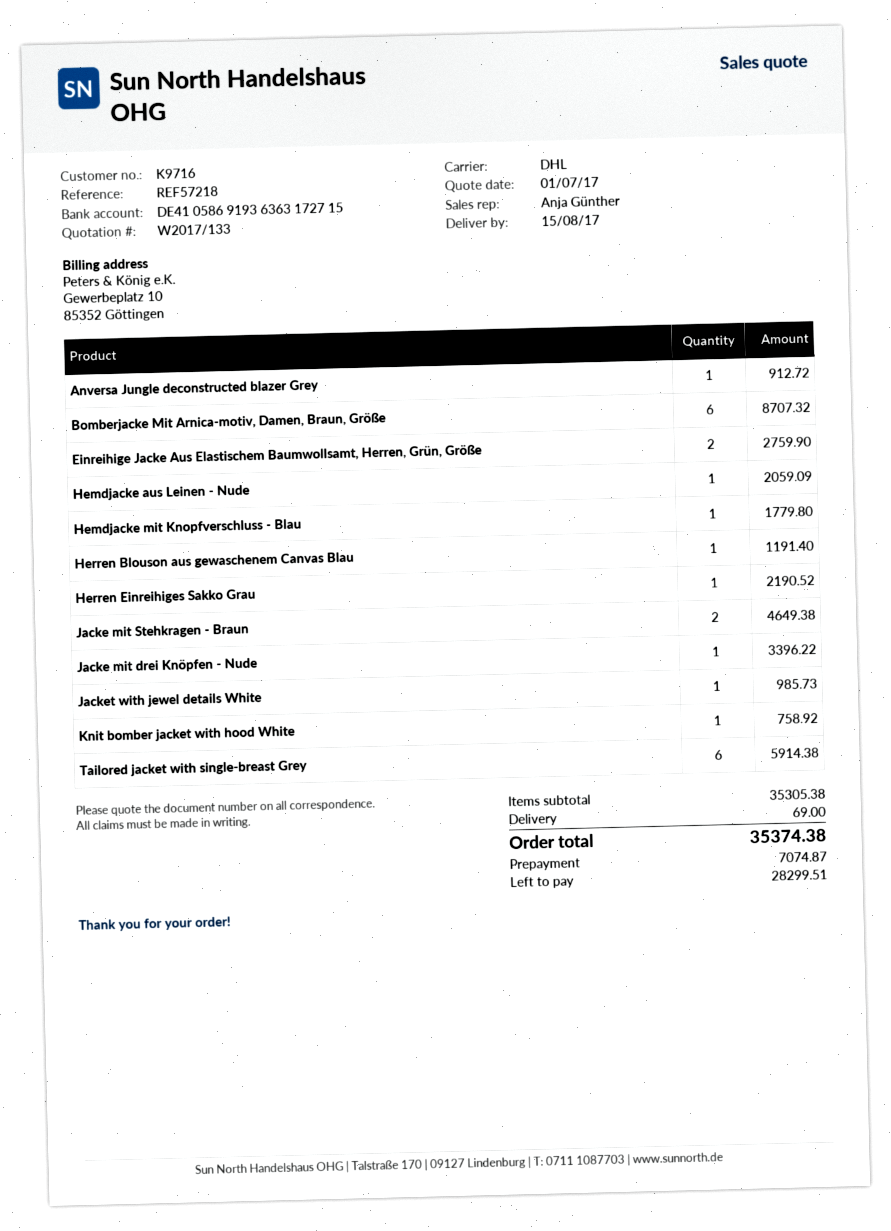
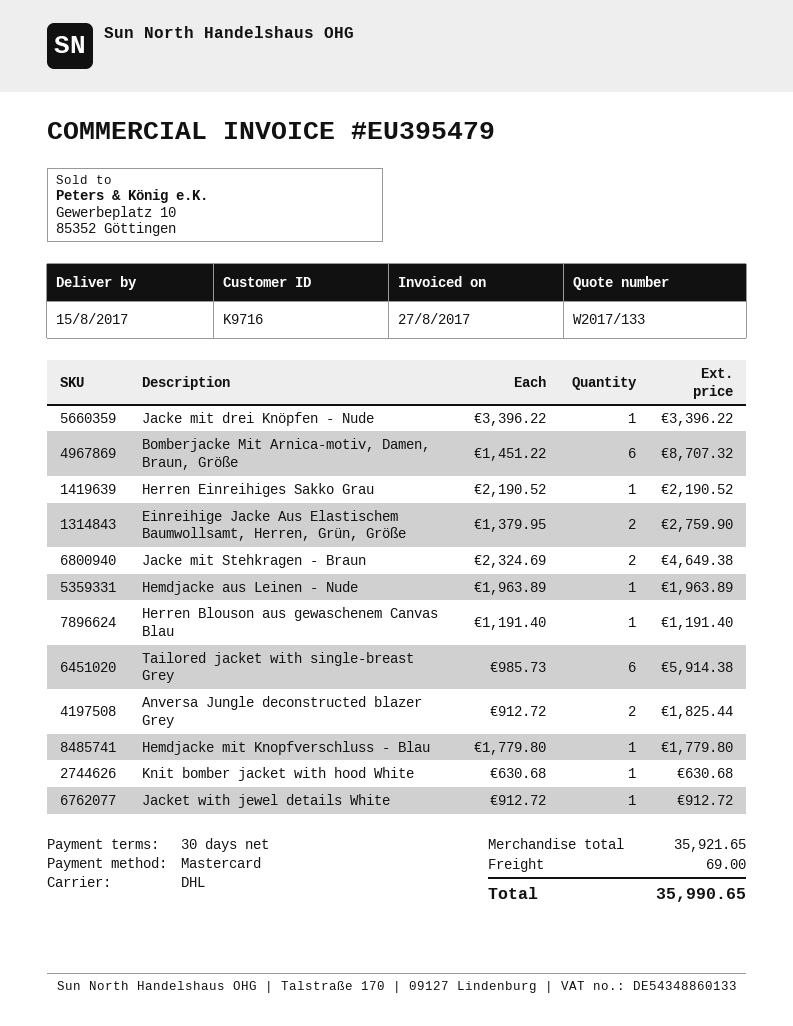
Anversa Jungle deconstructed blazer Grey: 1 for 912.72 -> 2 for 1825.44
Hemdjacke aus Leinen - Nude: 1 for 2059.09 -> 1 for 1963.89
Jacket with jewel details White: 1 for 985.73 -> 1 for 912.72
Knit bomber jacket with hood White: 1 for 758.92 -> 1 for 630.68
subtotal: 35305.38 -> 35921.65
total: 35374.38 -> 35990.65

